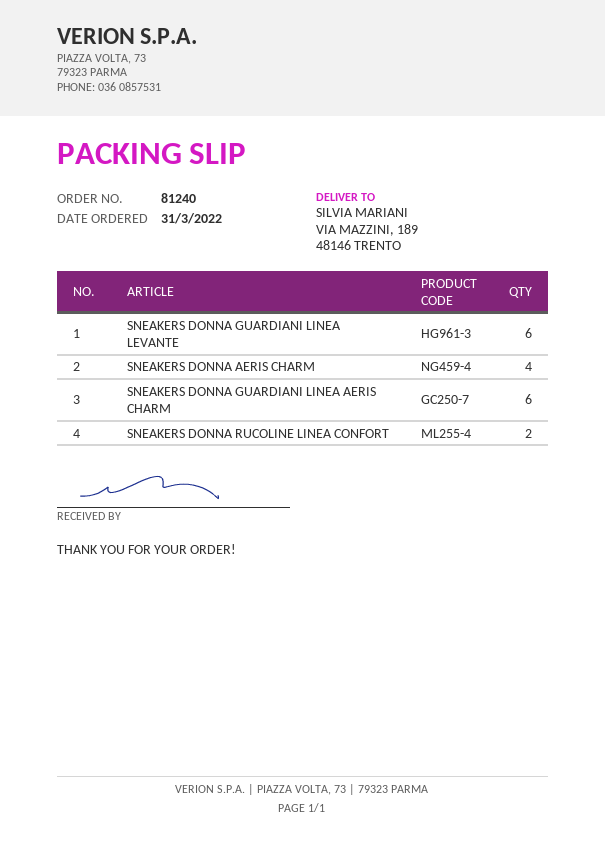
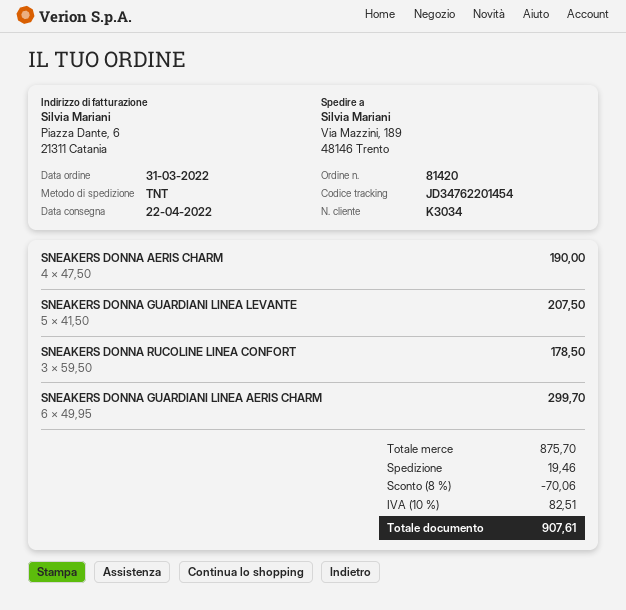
order number: 81240 -> 81420
SNEAKERS DONNA GUARDIANI LINEA LEVANTE: 6 -> 5
SNEAKERS DONNA RUCOLINE LINEA CONFORT: 2 -> 3

